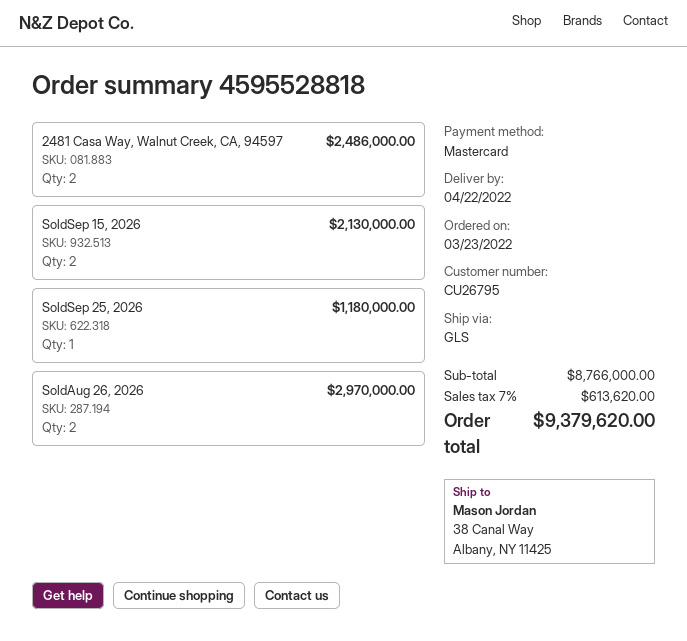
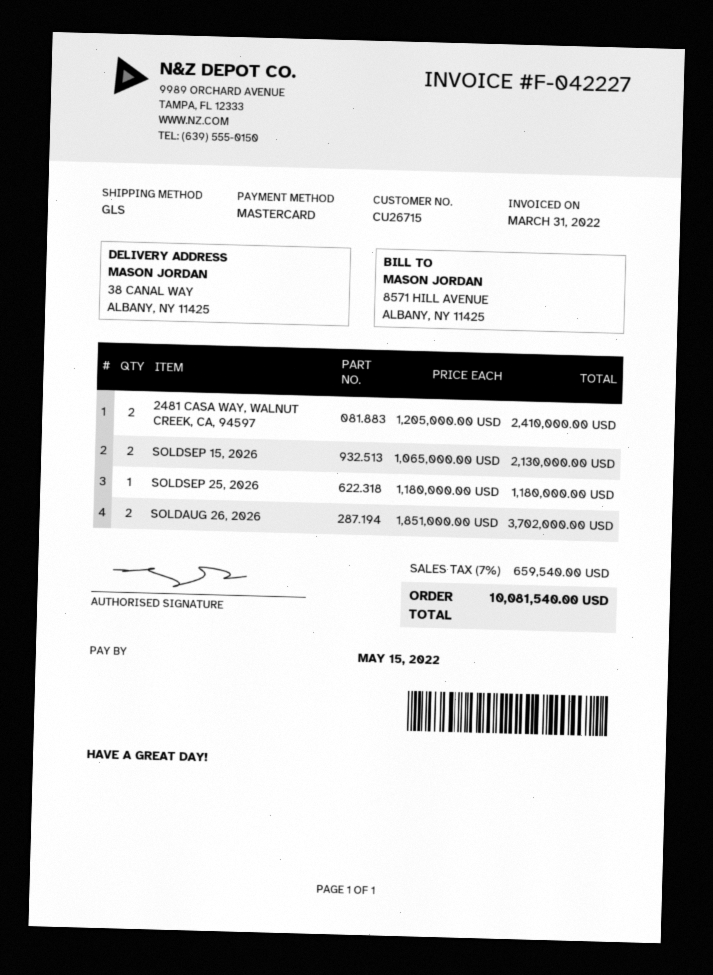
customer number: CU26795 -> CU26715
2481 Casa Way, Walnut Creek, CA, 94597: 2 for 2486000.00 -> 2 for 2410000.00
SoldAug 26, 2026: 2 for 2970000.00 -> 2 for 3702000.00
tax: 7% = 613620.00 -> 7% = 659540.00
total: 9379620.00 -> 10081540.00

